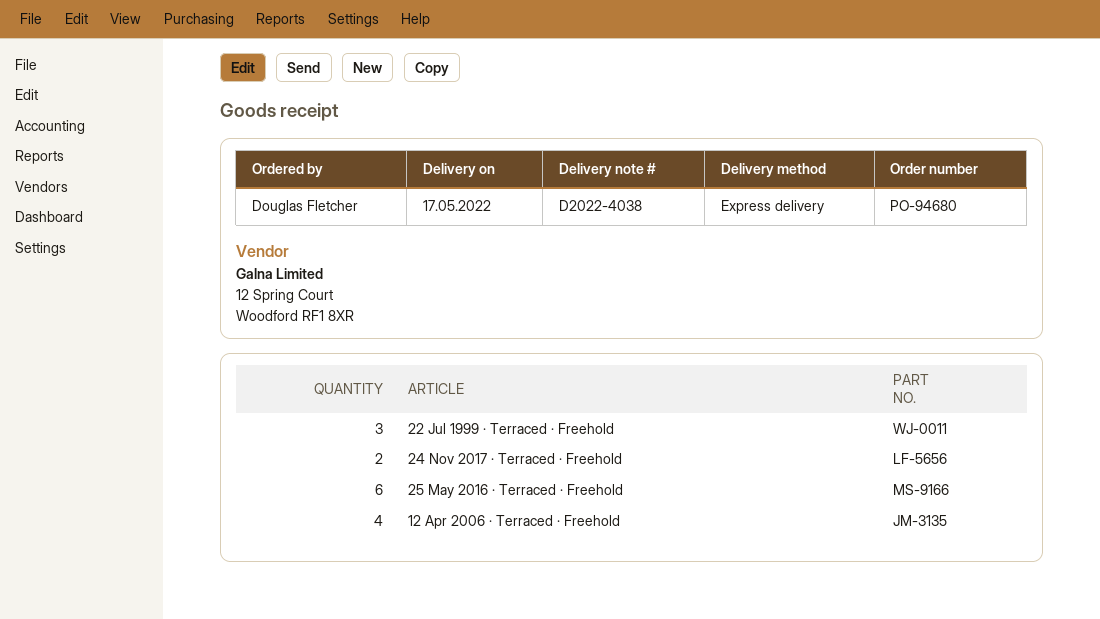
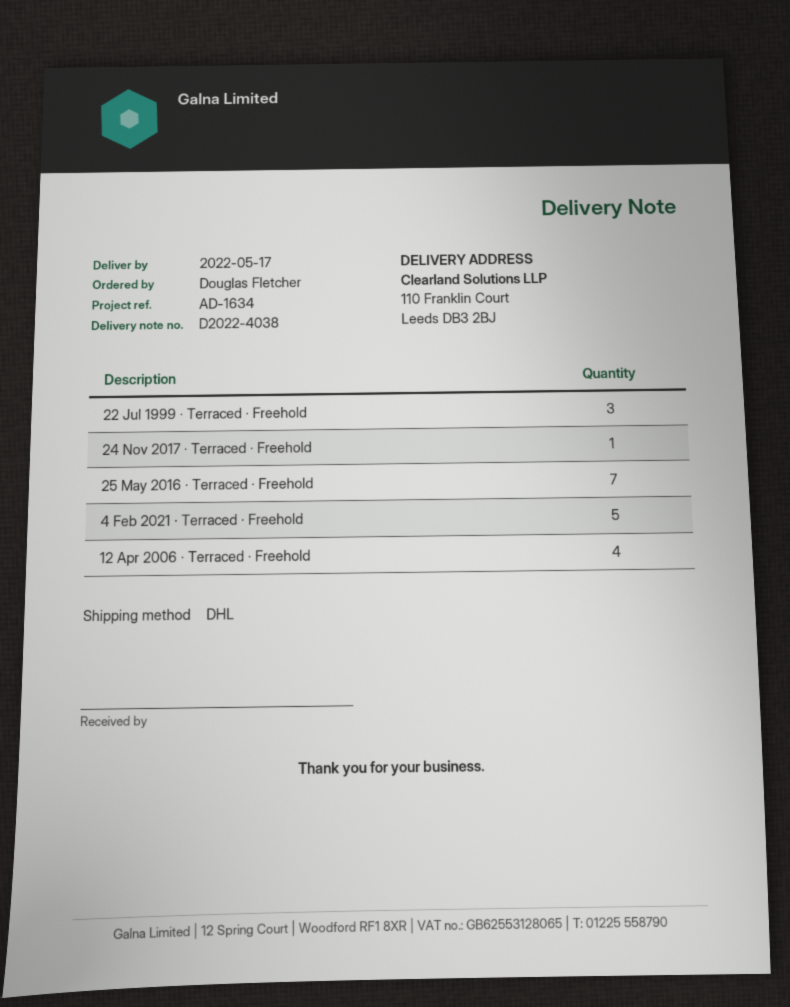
shipping method: express -> DHL
24 Nov 2017 · Terraced · Freehold: 2 -> 1
25 May 2016 · Terraced · Freehold: 6 -> 7
4 Feb 2021 · Terraced · Freehold: none -> 5

